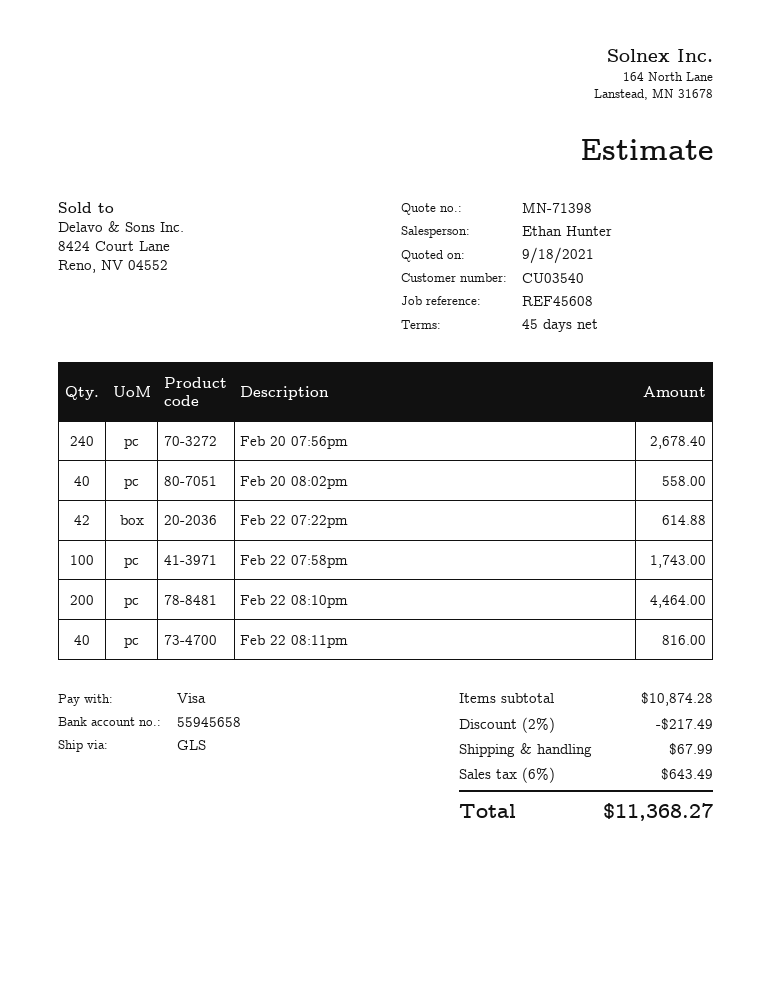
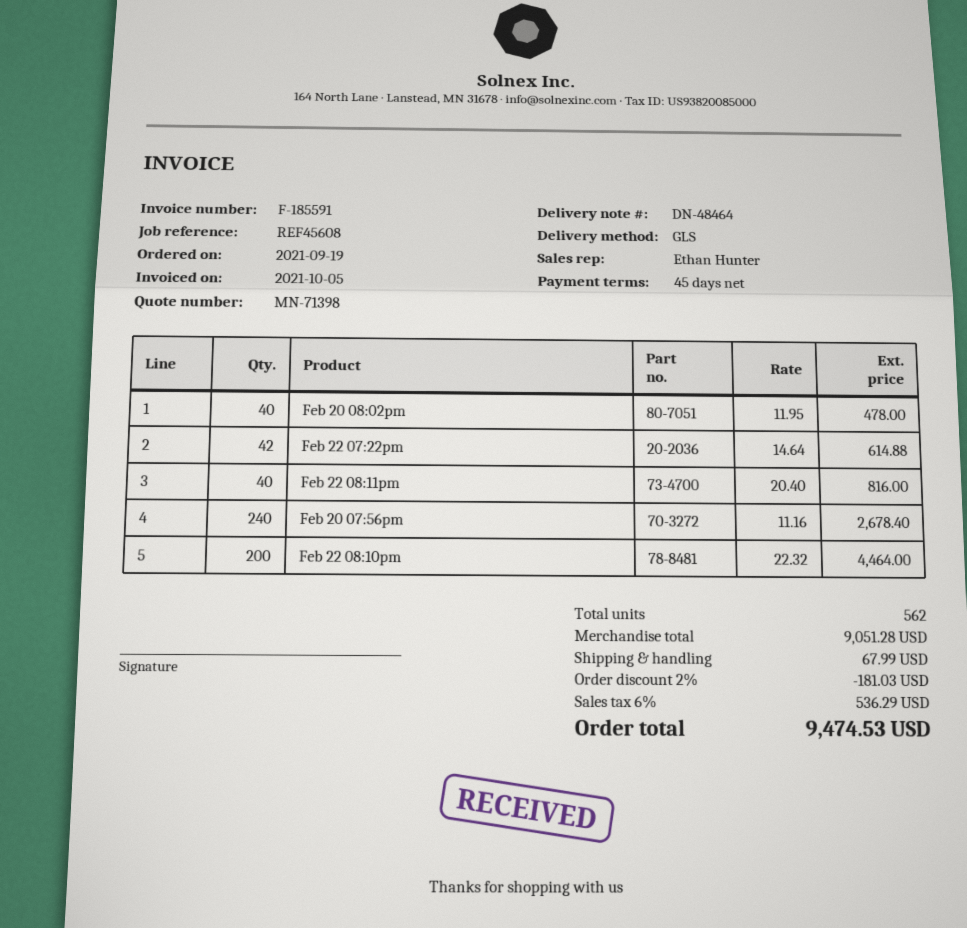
Feb 20 08:02pm: 40 for 558.00 -> 40 for 478.00
Feb 22 07:58pm: 100 for 1743.00 -> none
subtotal: 10874.28 -> 9051.28
discount: 2% = 217.49 -> 2% = 181.03
tax: 6% = 643.49 -> 6% = 536.29
total: 11368.27 -> 9474.53

